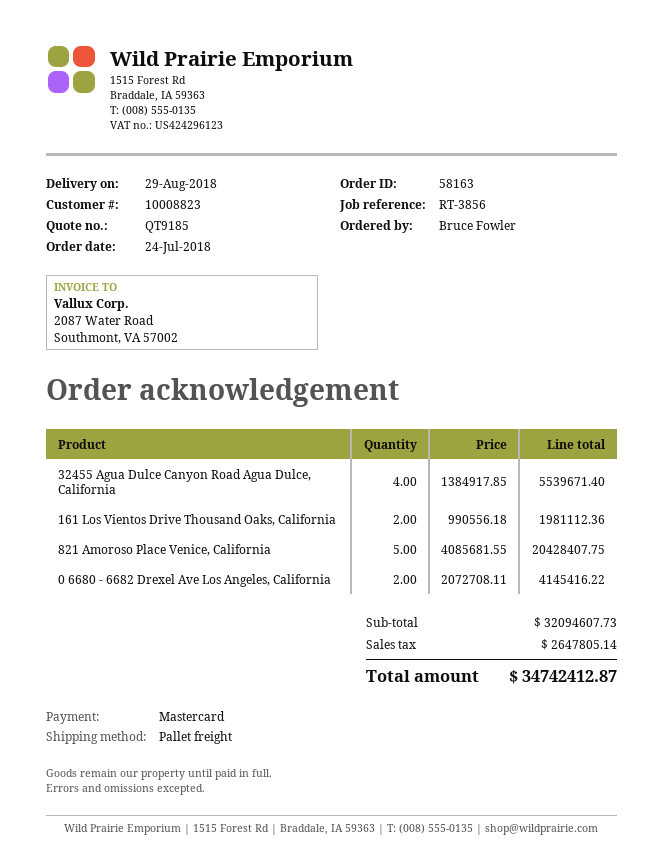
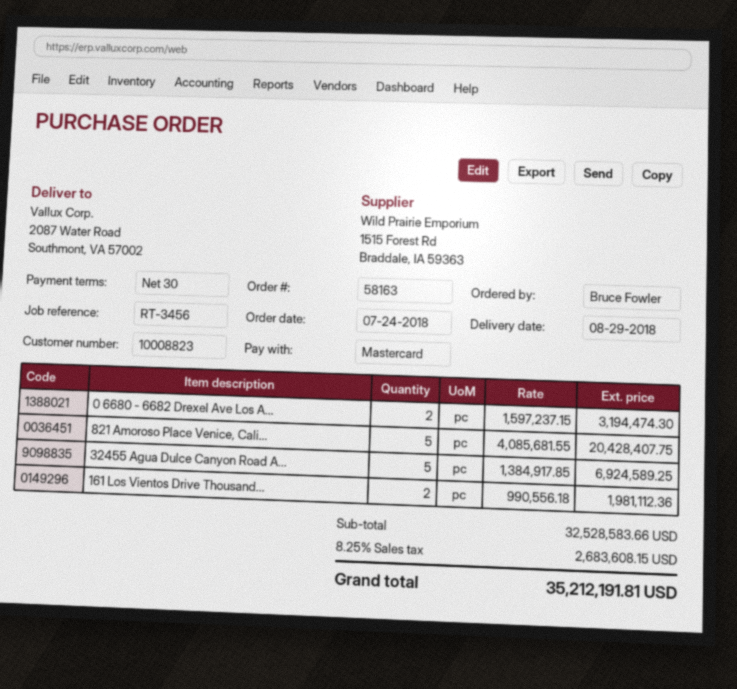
reference: RT-3856 -> RT-3456
32455 Agua Dulce Canyon Road Agua Dulce, California: 4 x 1384917.85 = 5539671.40 -> 5 x 1384917.85 = 6924589.25
0 6680 - 6682 Drexel Ave Los Angeles, California: 2 x 2072708.11 = 4145416.22 -> 2 x 1597237.15 = 3194474.30
subtotal: 32094607.73 -> 32528583.66
tax: 2647805.14 -> 2683608.15
total: 34742412.87 -> 35212191.81

